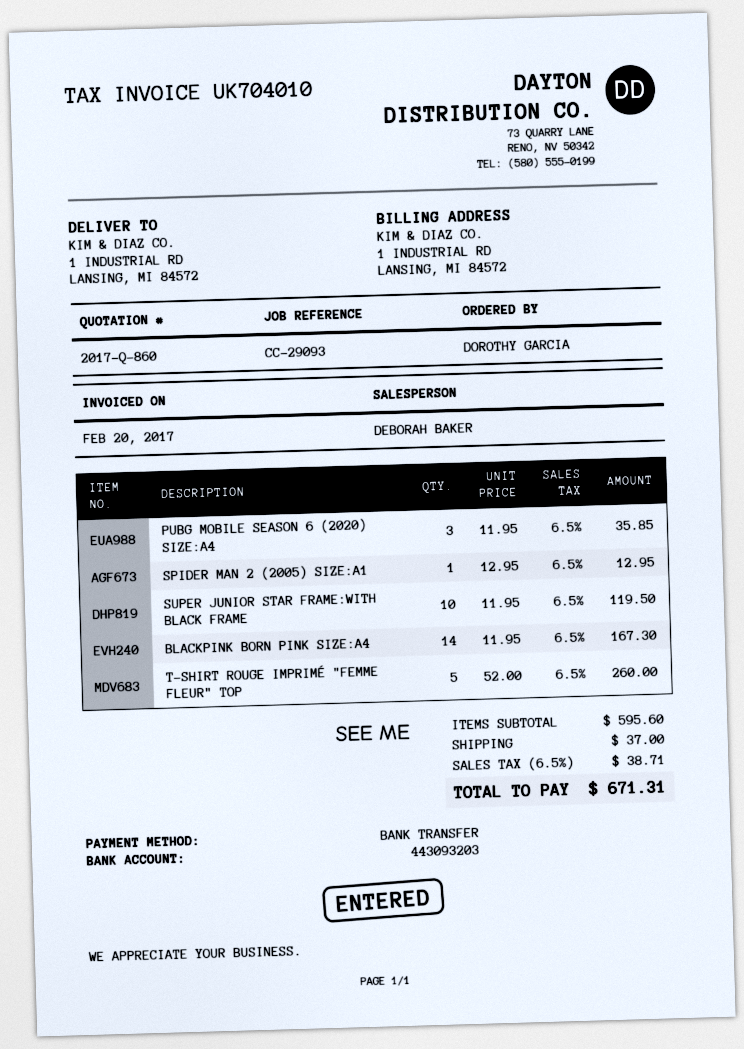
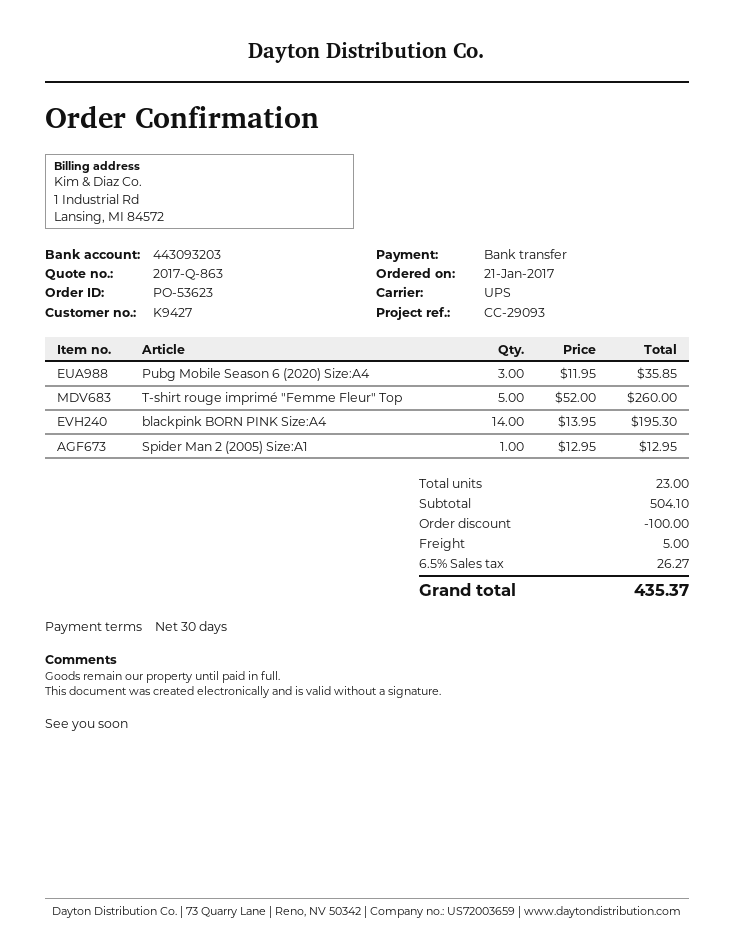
quote number: 2017-Q-860 -> 2017-Q-863
SUPER JUNIOR STAR FRAME:WITH BLACK FRAME: 10 x 11.95 = 119.50 -> none
BLACKPINK BORN PINK SIZE:A4: 14 x 11.95 = 167.30 -> 14 x 13.95 = 195.30
subtotal: 595.60 -> 504.10
discount: none -> 100.00
shipping: 37.00 -> 5.00
tax: 6.5% = 38.71 -> 6.5% = 26.27
total: 671.31 -> 435.37

